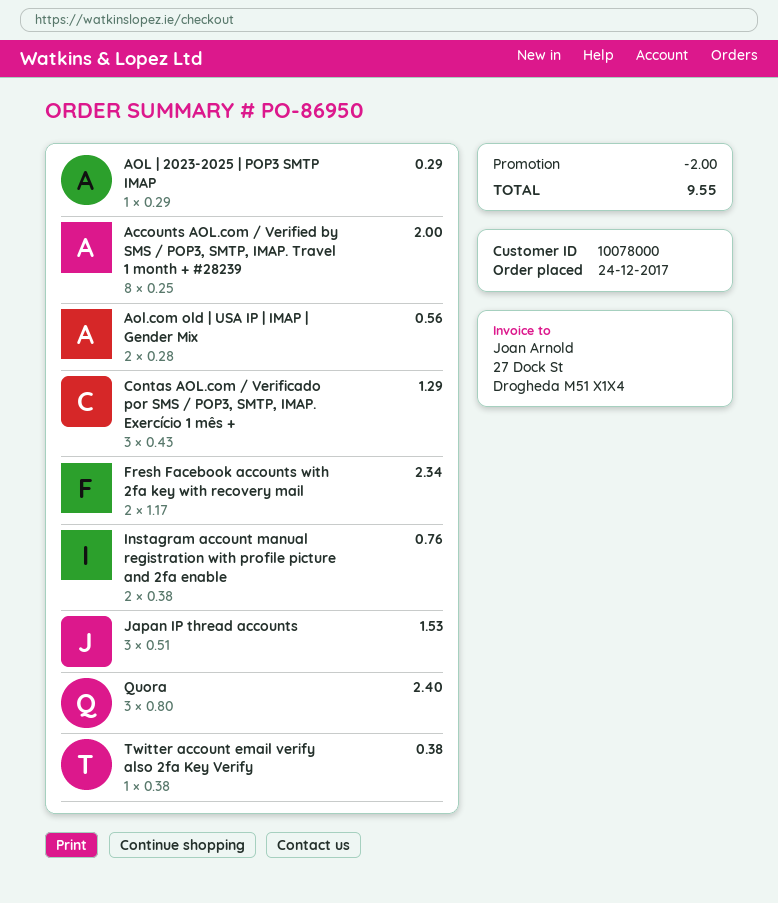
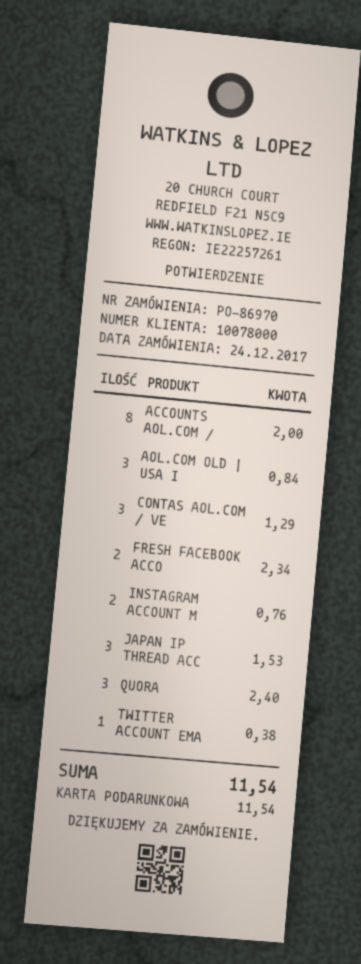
order number: PO-86950 -> PO-86970
AOL | 2023-2025 | POP3 SMTP IMAP: 1 for 0.29 -> none
Aol.com old | USA IP | IMAP | Gender Mix: 2 for 0.56 -> 3 for 0.84
discount: 2.00 -> none
total: 9.55 -> 11.54

